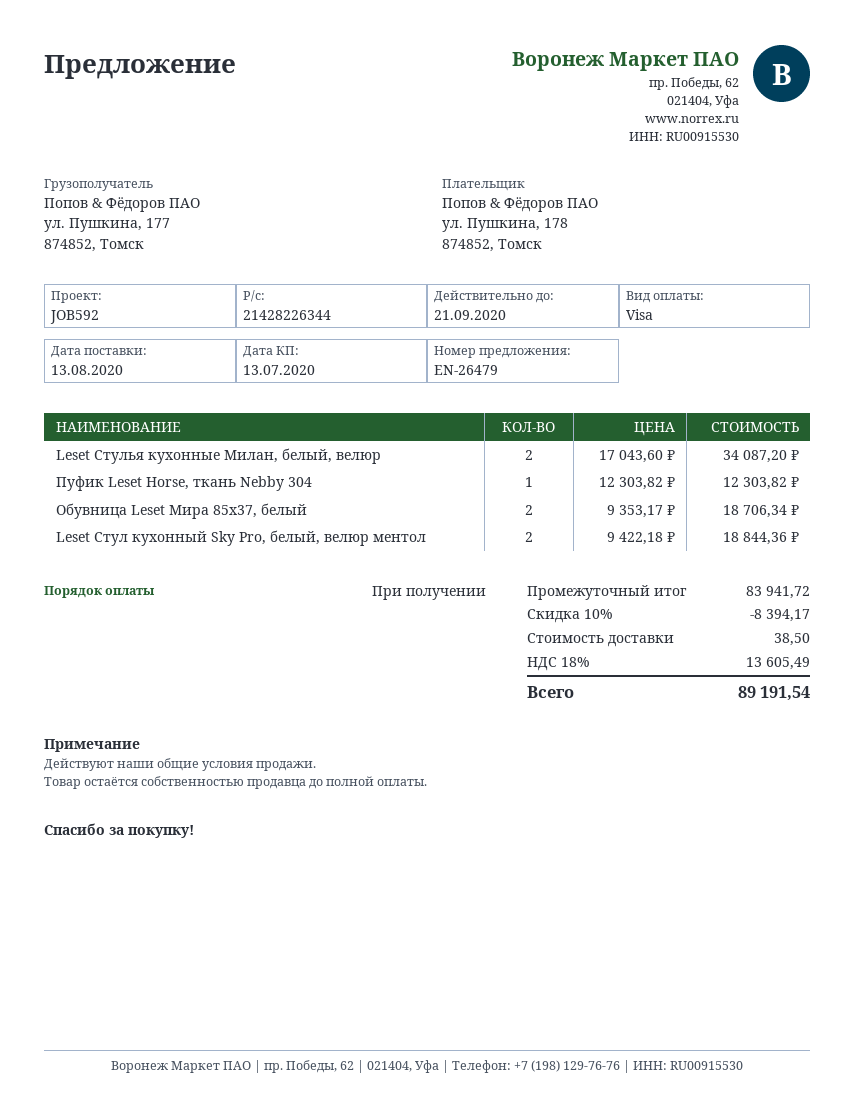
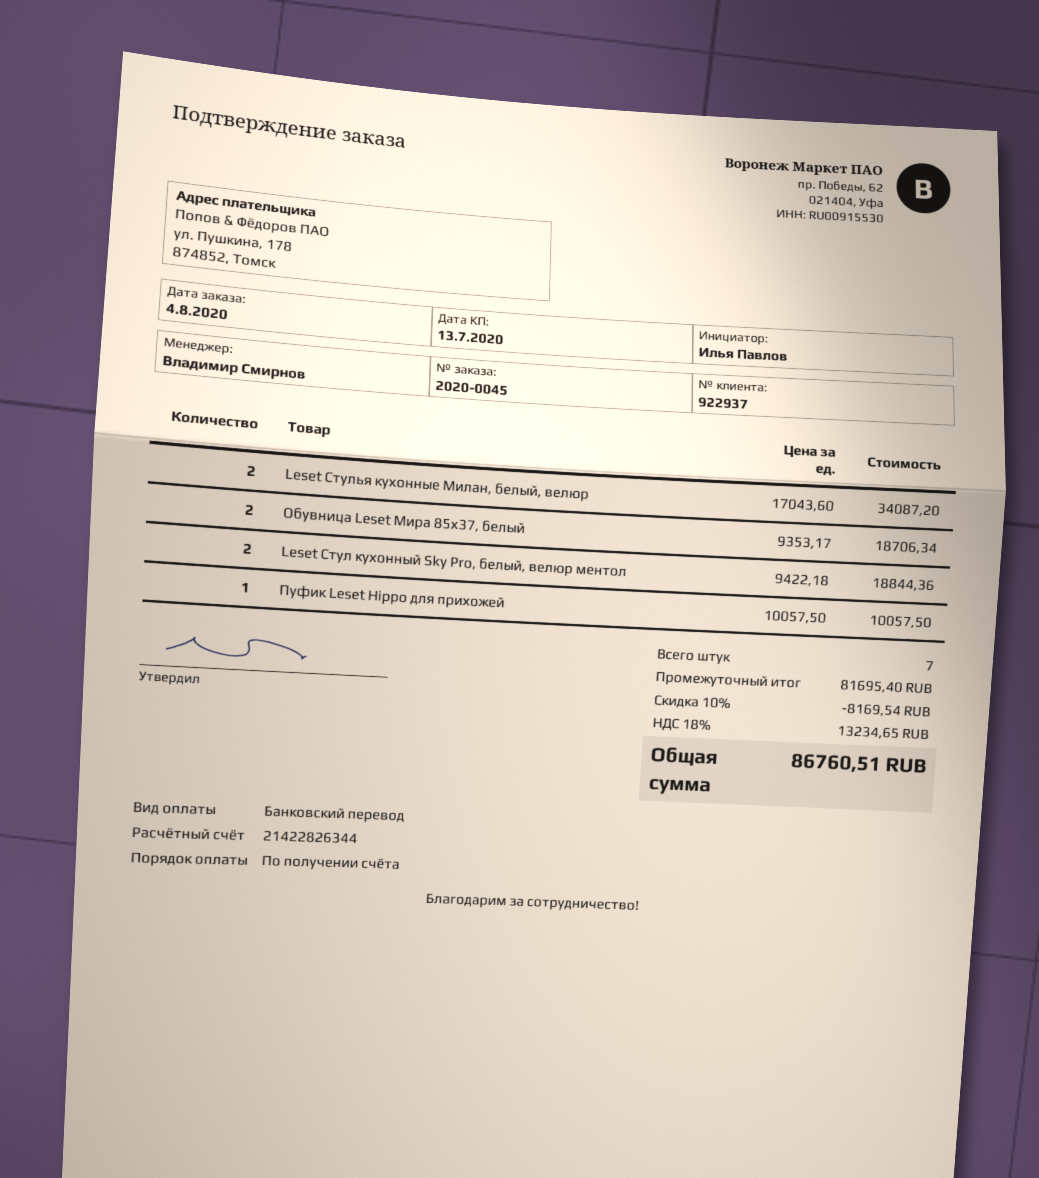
payment method: Visa -> bank transfer
bank account: 21428226344 -> 21422826344
Пуфик Leset Horse, ткань Nebby 304: 1 x 12303.82 = 12303.82 -> none
Пуфик Leset Hippo для прихожей: none -> 1 x 10057.50 = 10057.50
subtotal: 83941.72 -> 81695.40
discount: 10% = 8394.17 -> 10% = 8169.54
shipping: 38.50 -> none
tax: 18% = 13605.49 -> 18% = 13234.65
total: 89191.54 -> 86760.51

